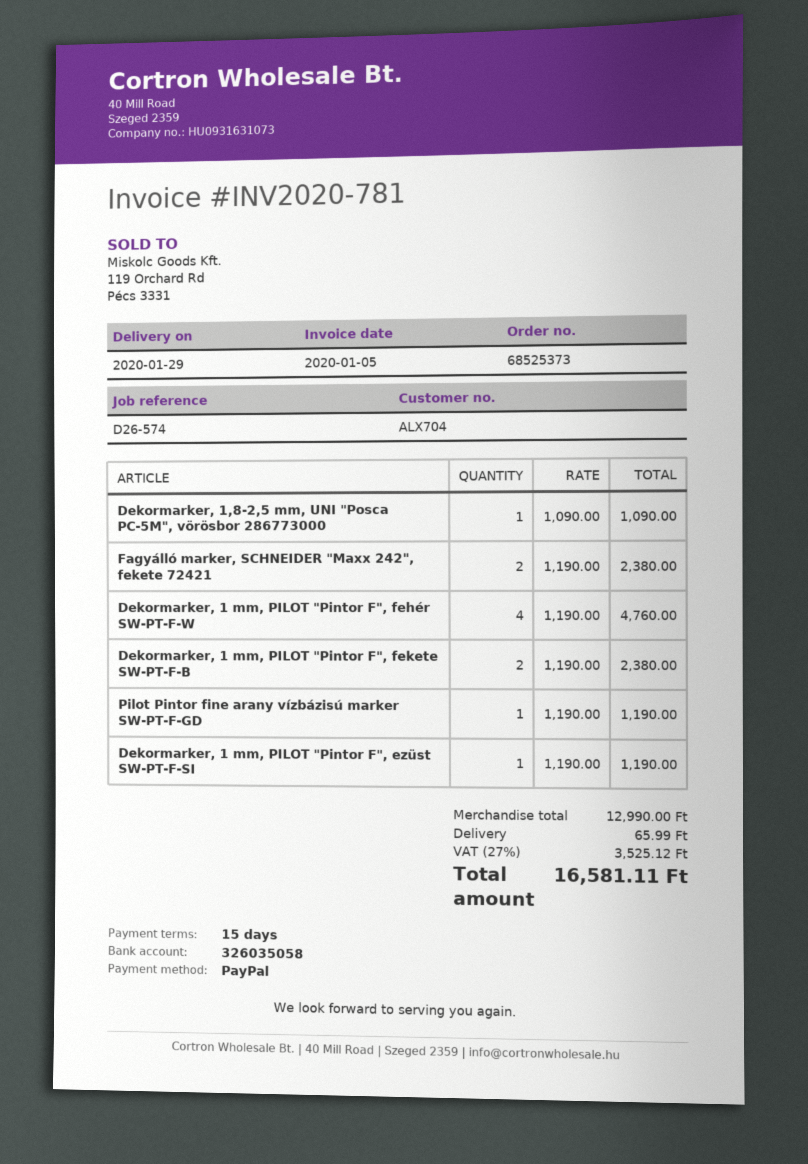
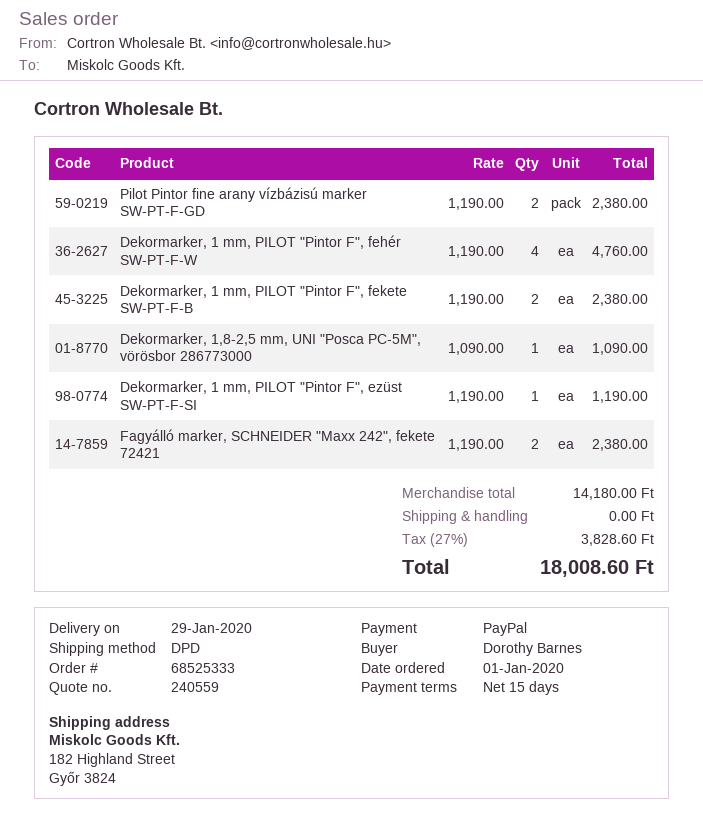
order number: 68525373 -> 68525333
Pilot Pintor fine arany vízbázisú marker SW-PT-F-GD: 1 x 1190.00 = 1190.00 -> 2 x 1190.00 = 2380.00
subtotal: 12990.00 -> 14180.00
shipping: 65.99 -> 0.00
tax: 27% = 3525.12 -> 27% = 3828.60
total: 16581.11 -> 18008.60

